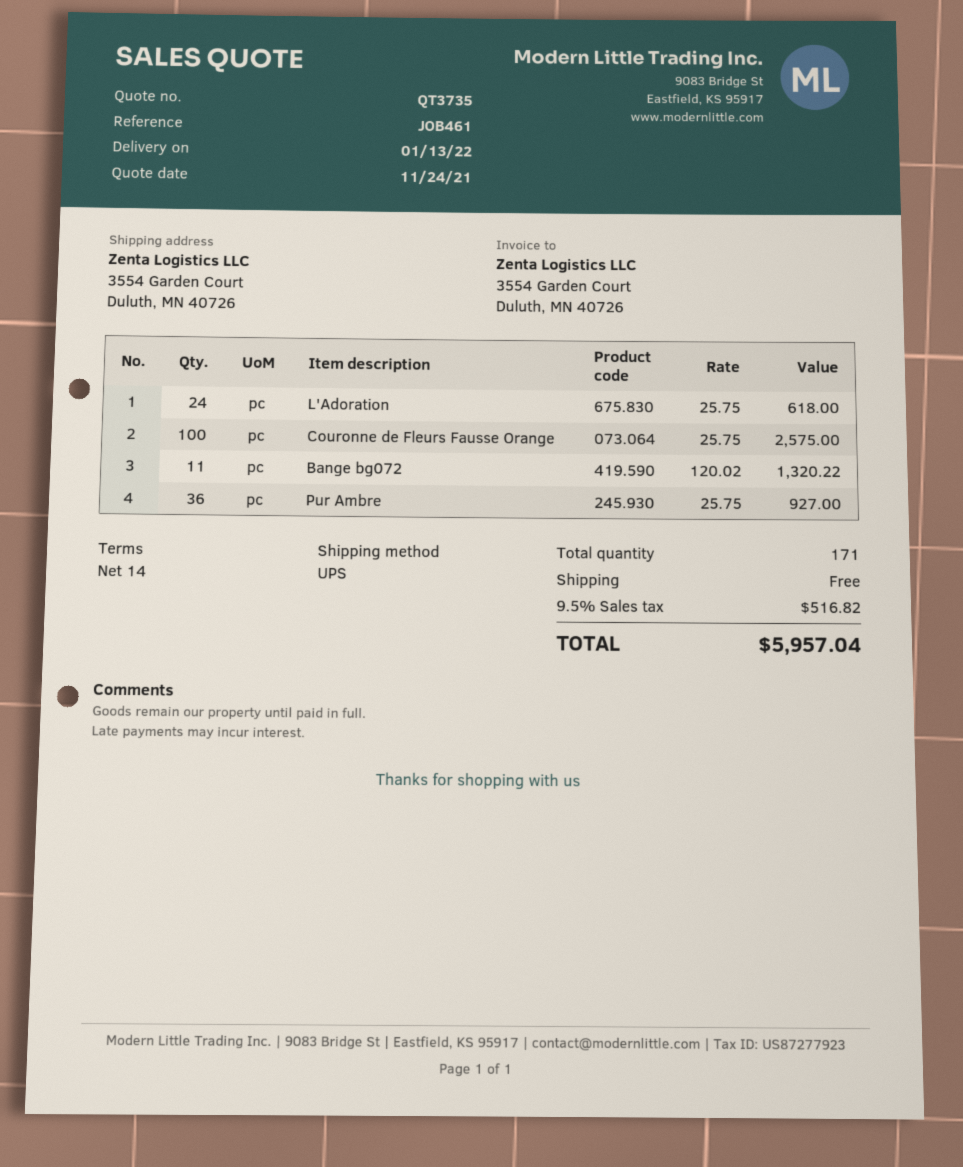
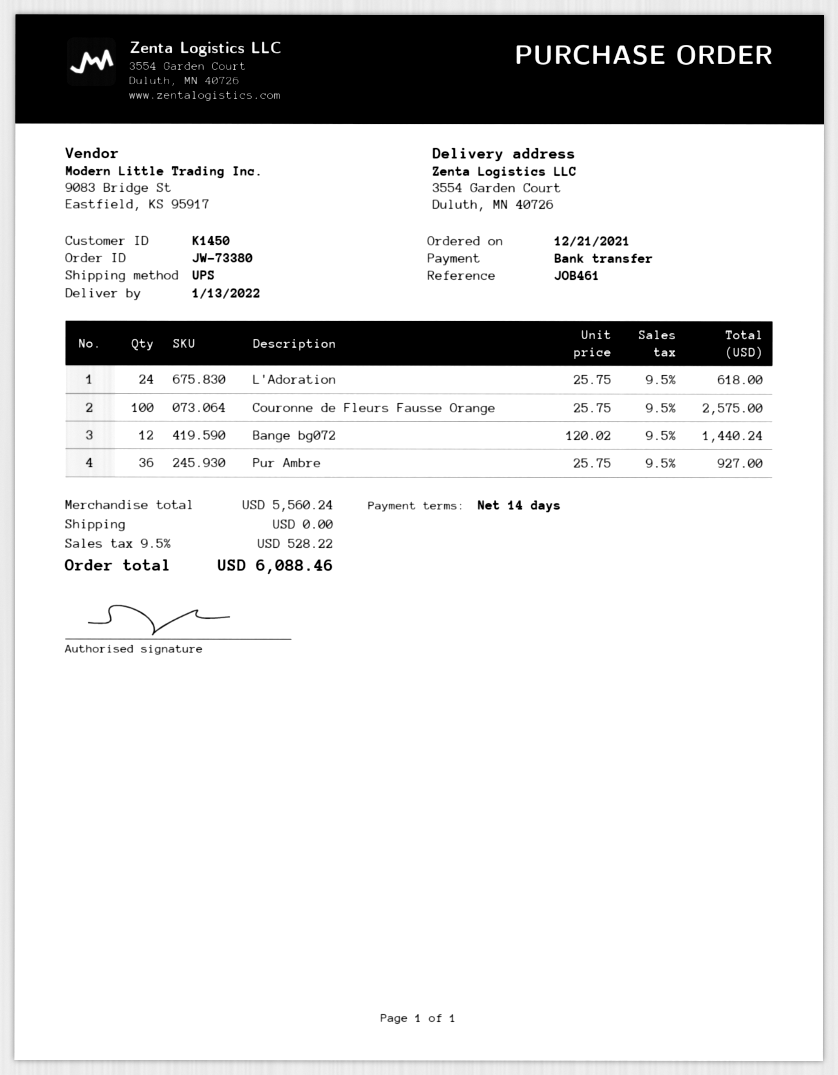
Bange bg072: 11 x 120.02 = 1320.22 -> 12 x 120.02 = 1440.24
tax: 9.5% = 516.82 -> 9.5% = 528.22
total: 5957.04 -> 6088.46

